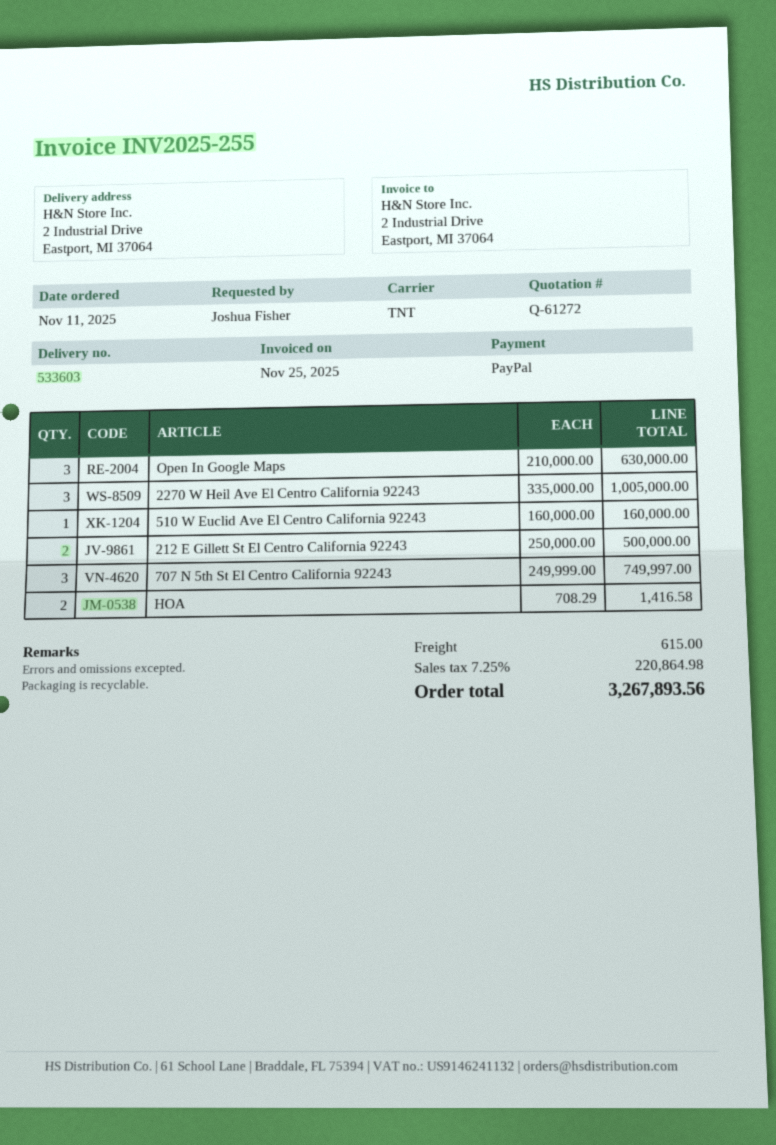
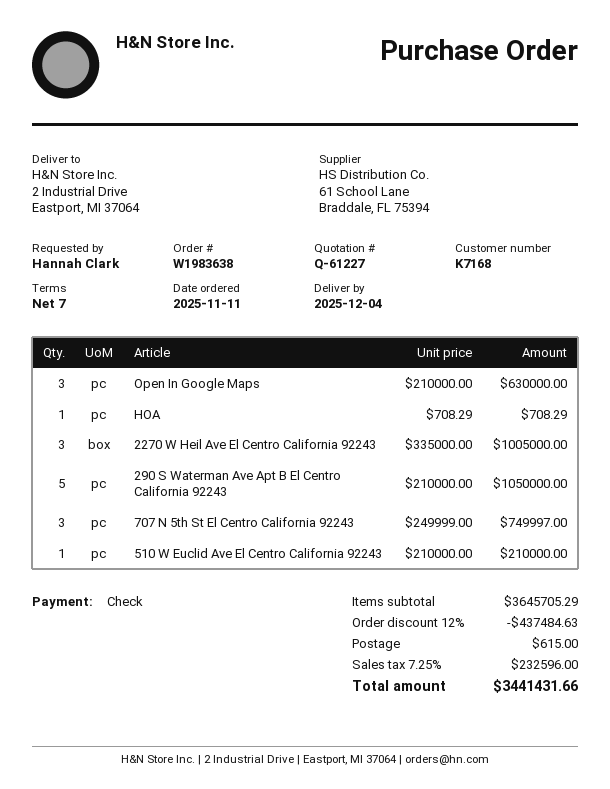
quote number: Q-61272 -> Q-61227
ordered by: Joshua Fisher -> Hannah Clark
payment method: PayPal -> cheque
510 W Euclid Ave El Centro California 92243: 1 x 160000.00 = 160000.00 -> 1 x 210000.00 = 210000.00
212 E Gillett St El Centro California 92243: 2 x 250000.00 = 500000.00 -> none
HOA: 2 x 708.29 = 1416.58 -> 1 x 708.29 = 708.29
290 S Waterman Ave Apt B El Centro California 92243: none -> 5 x 210000.00 = 1050000.00
discount: none -> 12% = 437484.63
tax: 7.25% = 220864.98 -> 7.25% = 232596.00
total: 3267893.56 -> 3441431.66

